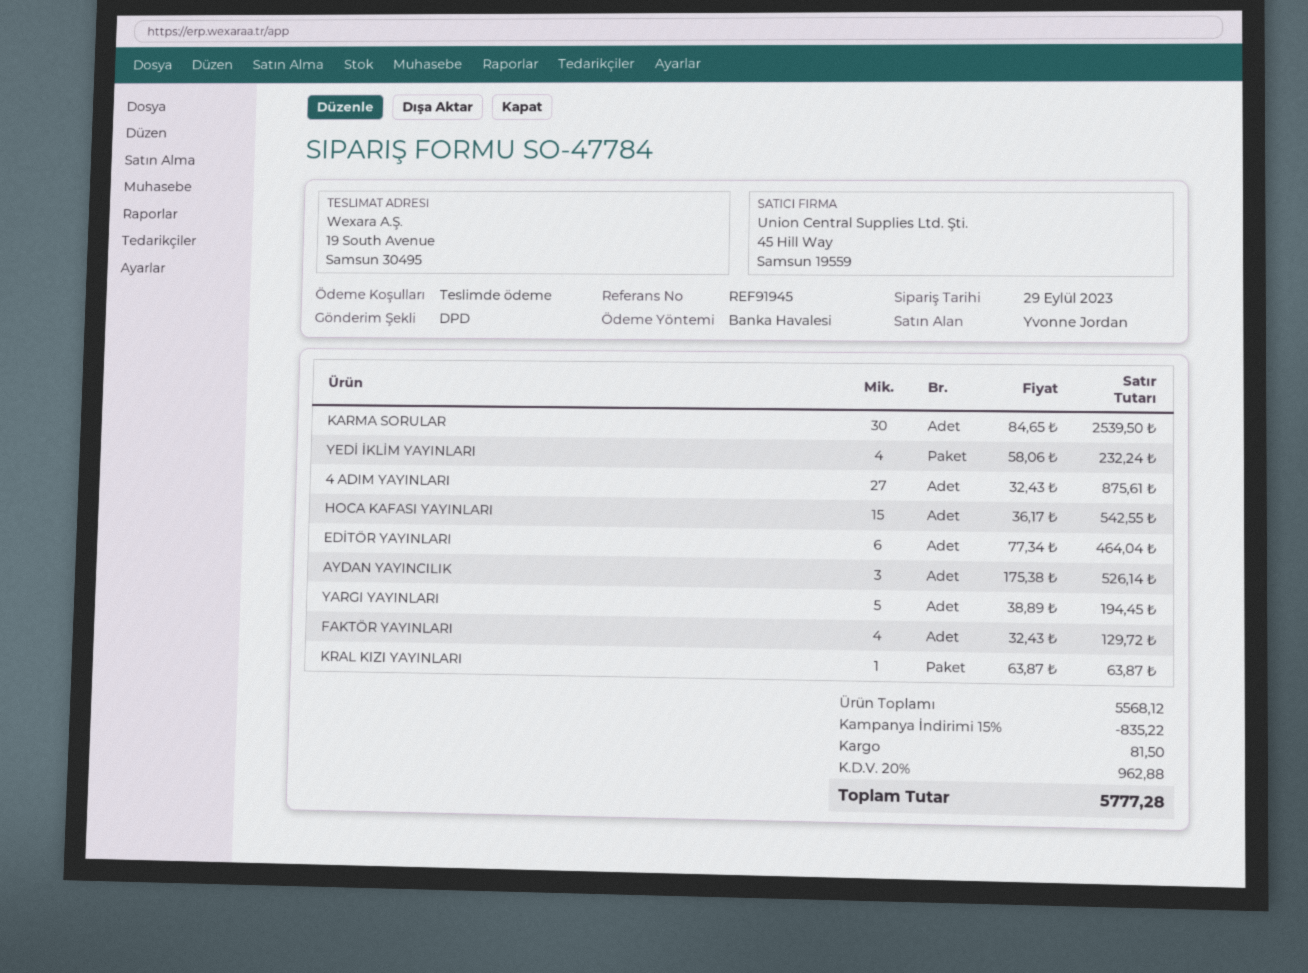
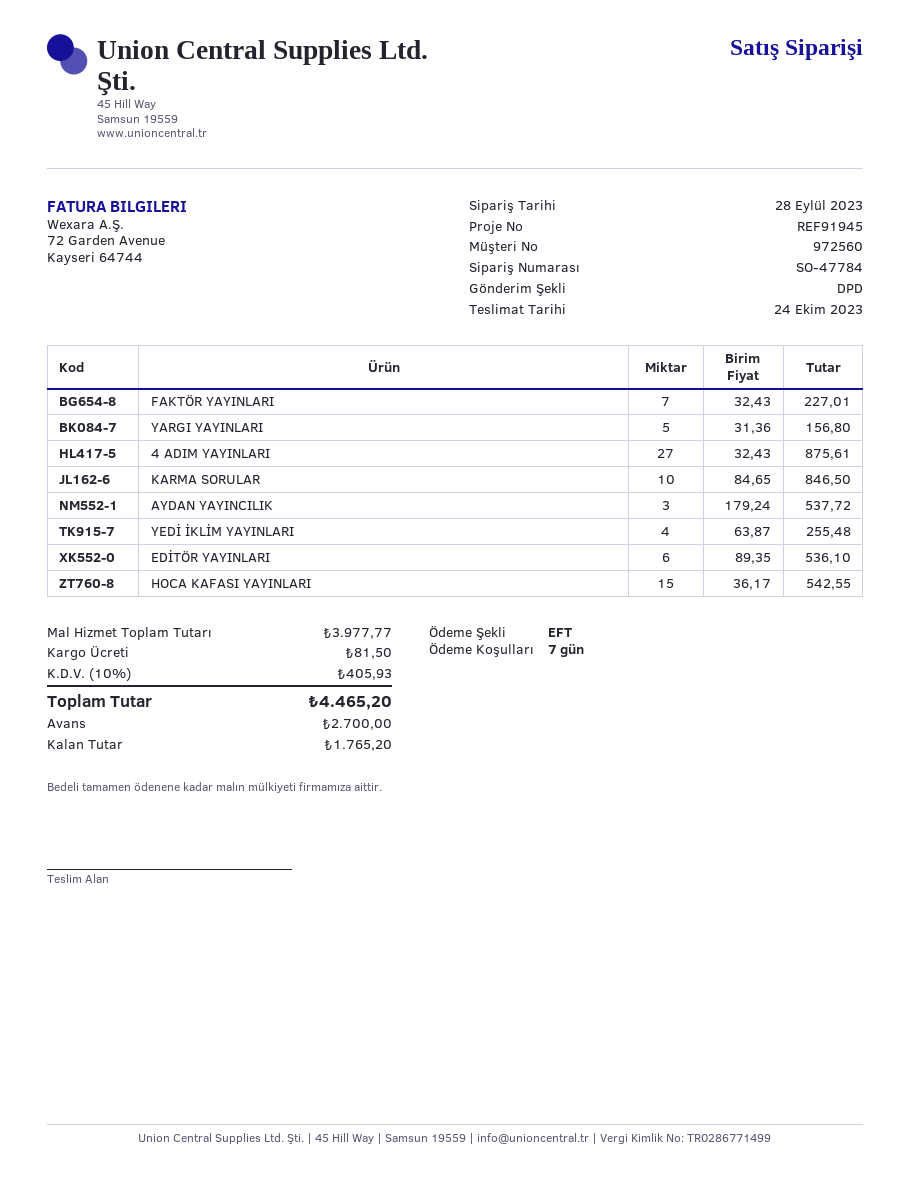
order date: 2023-09-29 -> 2023-09-28
payment terms: on receipt -> 7 days
KARMA SORULAR: 30 x 84.65 = 2539.50 -> 10 x 84.65 = 846.50
YEDİ İKLİM YAYINLARI: 4 x 58.06 = 232.24 -> 4 x 63.87 = 255.48
EDİTÖR YAYINLARI: 6 x 77.34 = 464.04 -> 6 x 89.35 = 536.10
AYDAN YAYINCILIK: 3 x 175.38 = 526.14 -> 3 x 179.24 = 537.72
YARGI YAYINLARI: 5 x 38.89 = 194.45 -> 5 x 31.36 = 156.80
FAKTÖR YAYINLARI: 4 x 32.43 = 129.72 -> 7 x 32.43 = 227.01
KRAL KIZI YAYINLARI: 1 x 63.87 = 63.87 -> none
subtotal: 5568.12 -> 3977.77
discount: 15% = 835.22 -> none
tax: 20% = 962.88 -> 10% = 405.93
total: 5777.28 -> 4465.20

